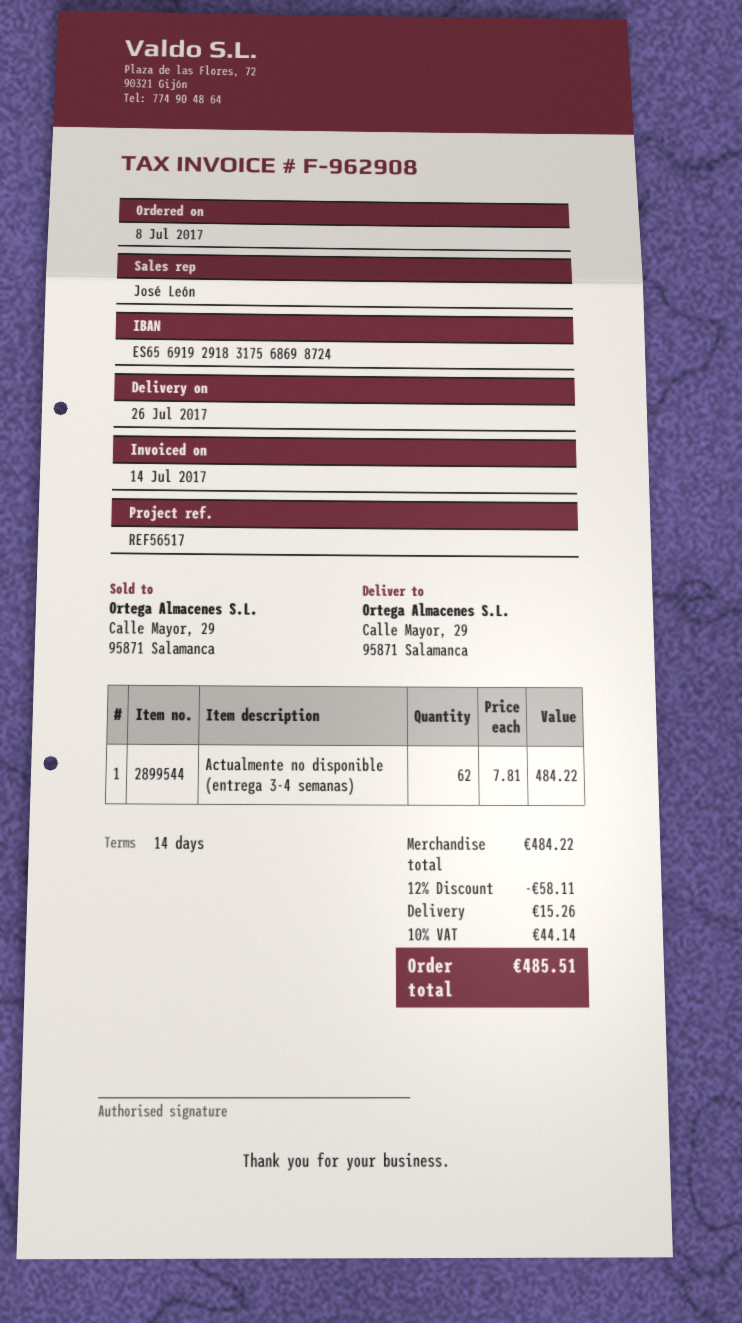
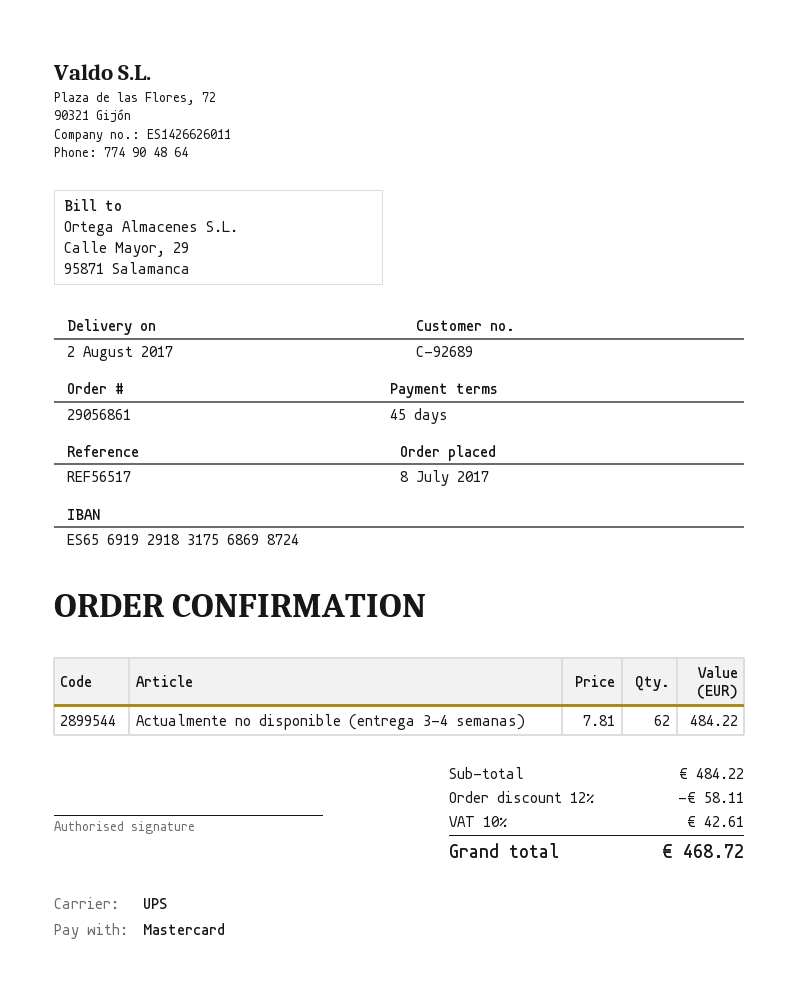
delivery date: 2017-07-26 -> 2017-08-02
payment terms: 14 days -> 45 days
shipping: 15.26 -> none
tax: 10% = 44.14 -> 10% = 42.61
total: 485.51 -> 468.72

